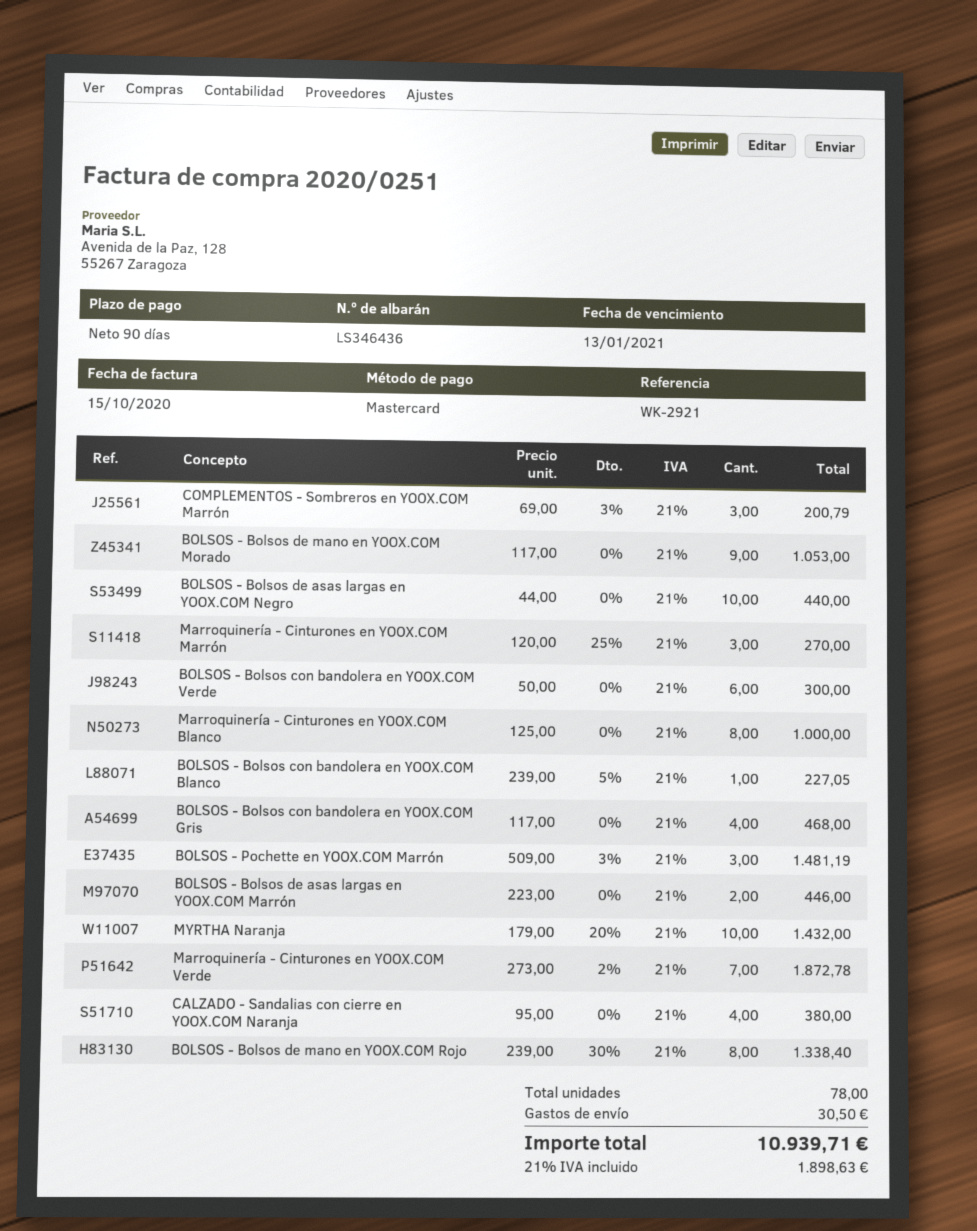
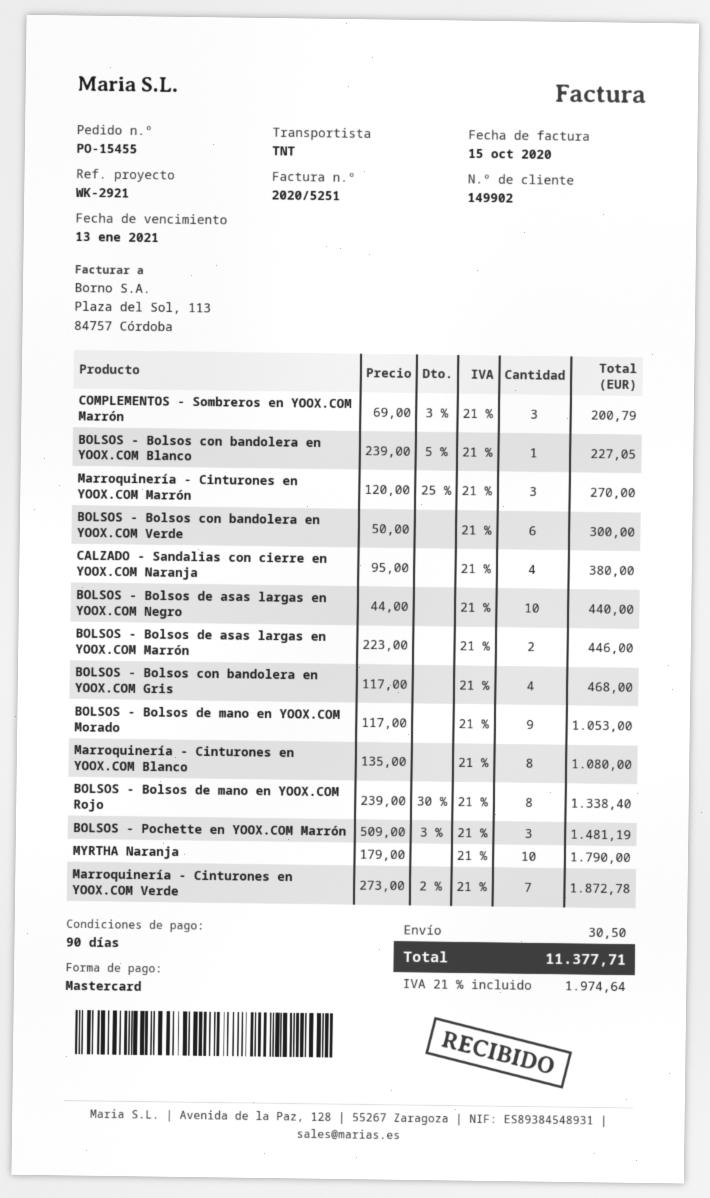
invoice number: 2020/0251 -> 2020/5251
Marroquinería - Cinturones en YOOX.COM Blanco: 8 x 125.00 = 1000.00 -> 8 x 135.00 = 1080.00
MYRTHA Naranja: 10 x 179.00 - 20% = 1432.00 -> 10 x 179.00 = 1790.00
tax: 21% = 1898.63 -> 21% = 1974.64
total: 10939.71 -> 11377.71

